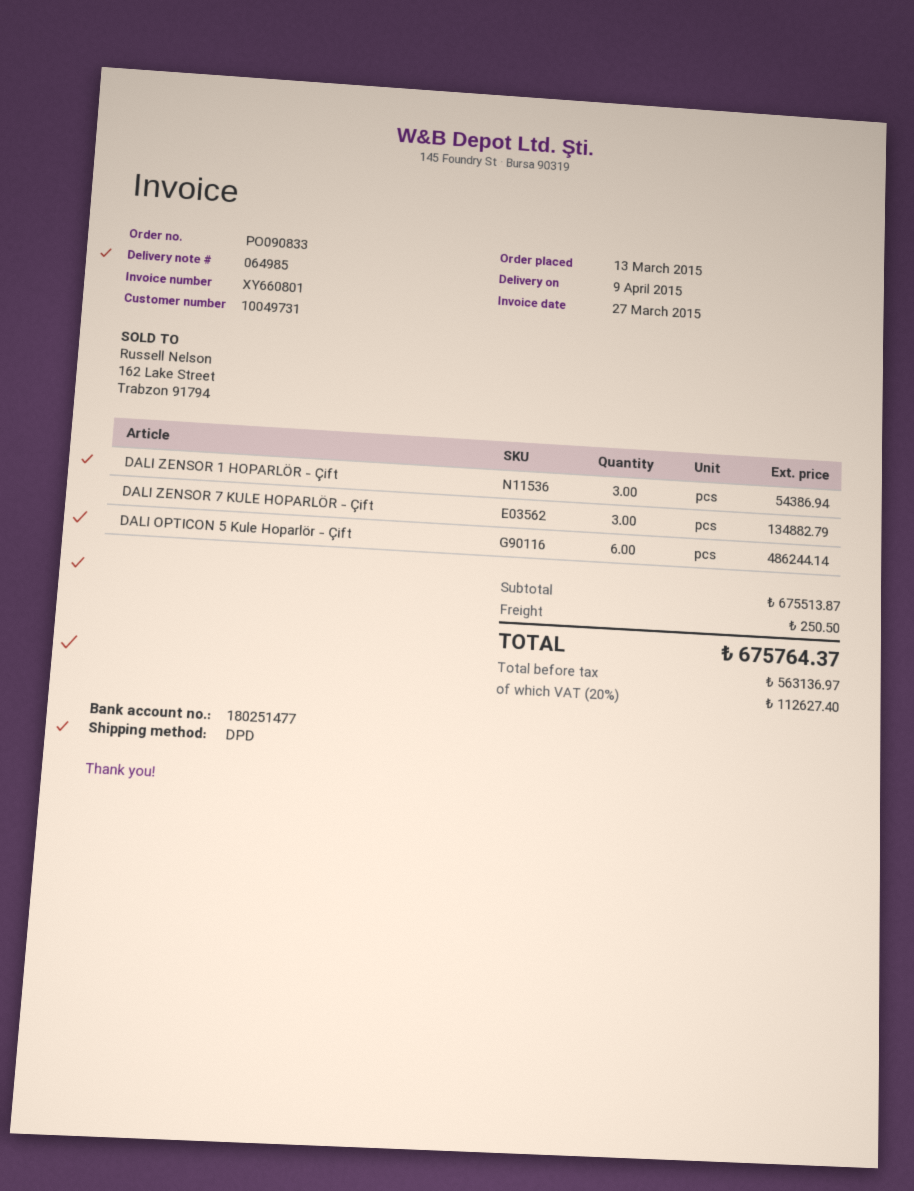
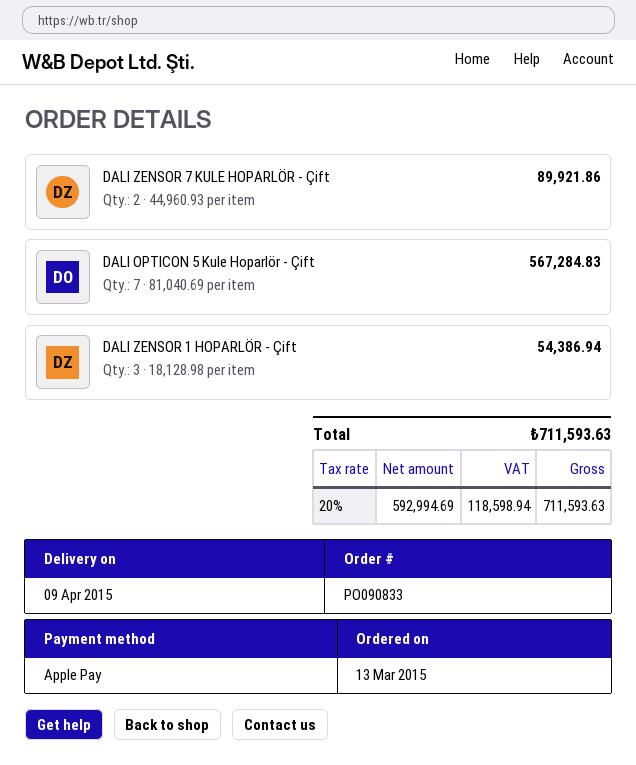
DALI ZENSOR 7 KULE HOPARLÖR - Çift: 3 for 134882.79 -> 2 for 89921.86
DALI OPTICON 5 Kule Hoparlör - Çift: 6 for 486244.14 -> 7 for 567284.83
shipping: 250.50 -> none
net: 563136.97 -> 592994.69
tax: 20% = 112627.40 -> 20% = 118598.94
total: 675764.37 -> 711593.63

